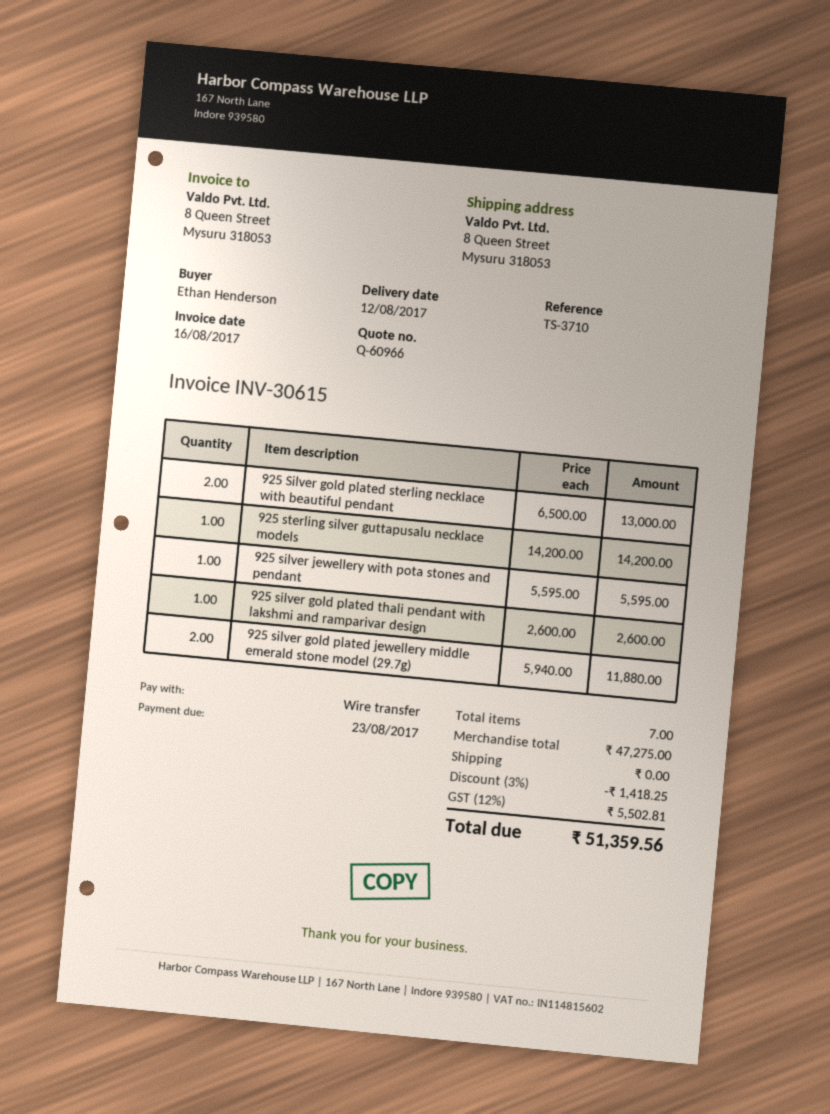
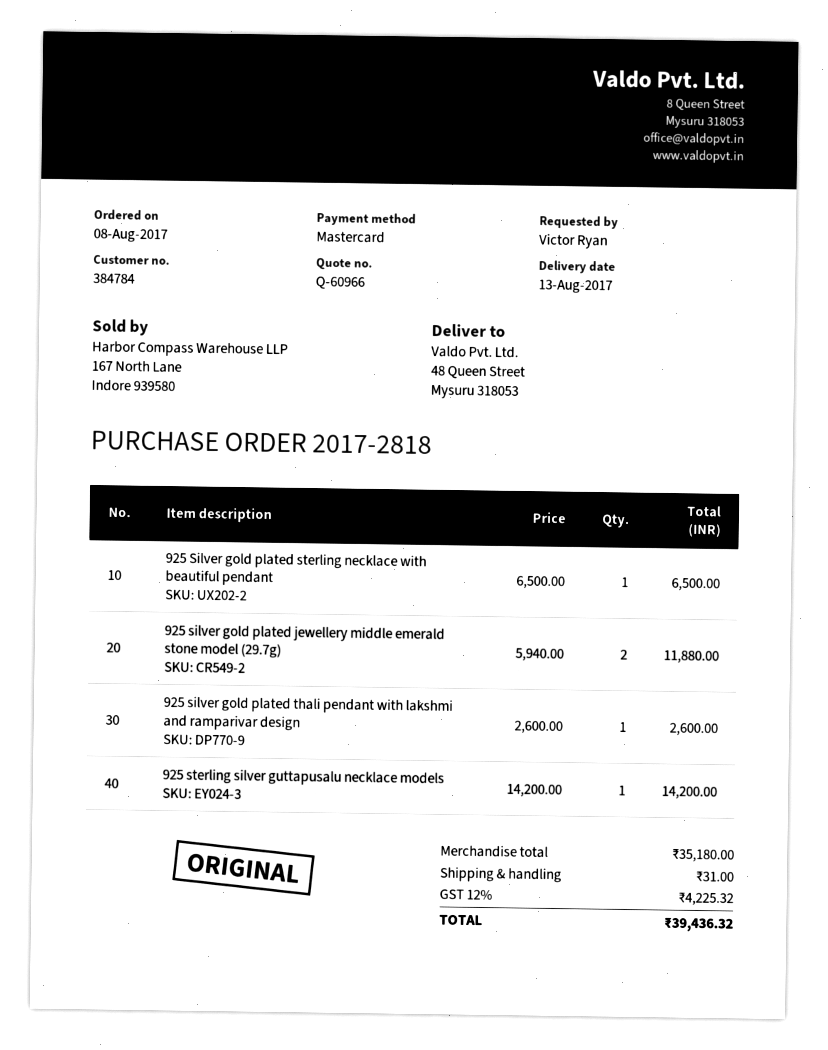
delivery date: 2017-08-12 -> 2017-08-13
ordered by: Ethan Henderson -> Victor Ryan
payment method: bank transfer -> Mastercard
ship to: 8 Queen Street, Mysuru 318053 -> 48 Queen Street, Mysuru 318053
925 Silver gold plated sterling necklace with beautiful pendant: 2 x 6500.00 = 13000.00 -> 1 x 6500.00 = 6500.00
925 silver jewellery with pota stones and pendant: 1 x 5595.00 = 5595.00 -> none
subtotal: 47275.00 -> 35180.00
discount: 3% = 1418.25 -> none
shipping: 0.00 -> 31.00
tax: 12% = 5502.81 -> 12% = 4225.32
total: 51359.56 -> 39436.32

